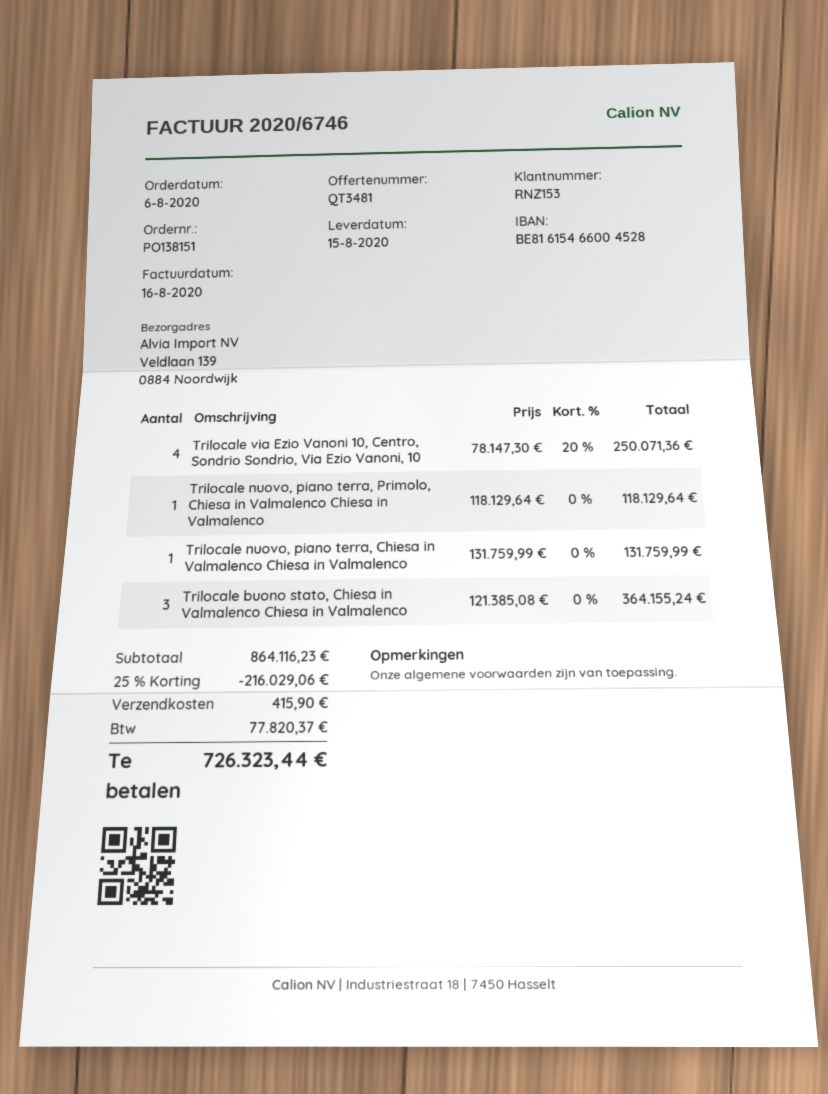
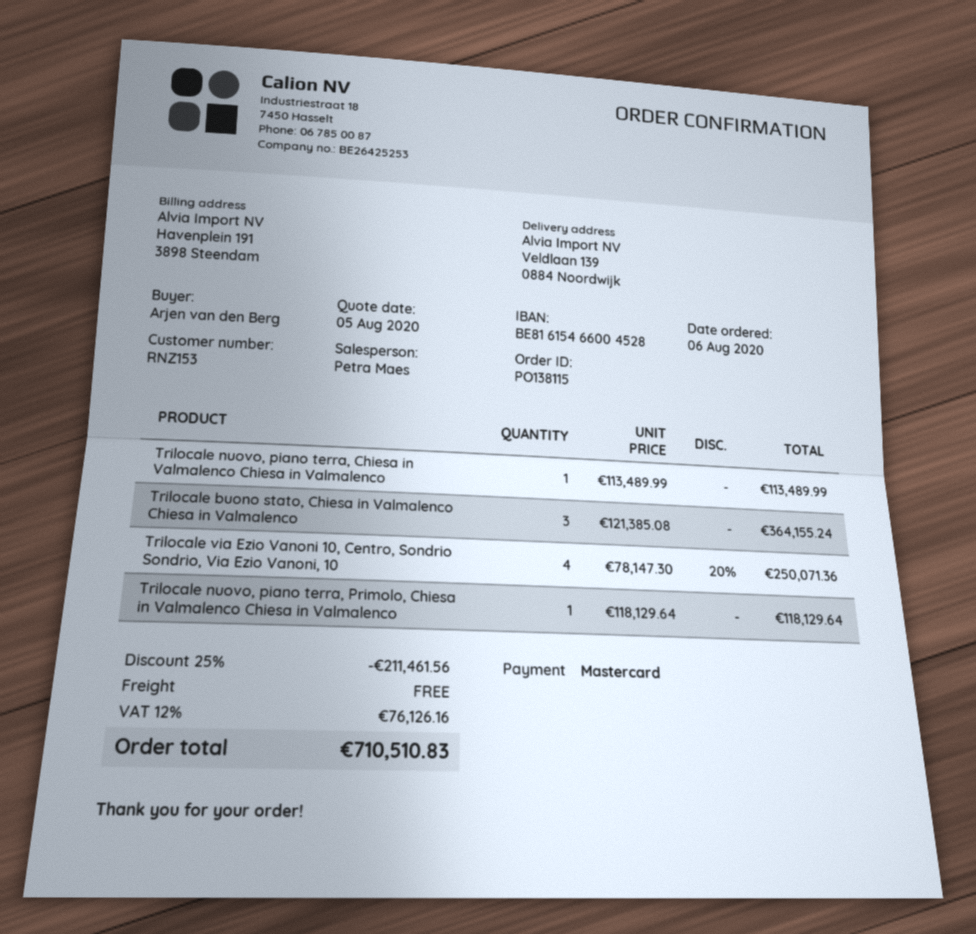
order number: PO138151 -> PO138115
Trilocale nuovo, piano terra, Chiesa in Valmalenco Chiesa in Valmalenco: 1 x 131759.99 = 131759.99 -> 1 x 113489.99 = 113489.99
discount: 25% = 216029.06 -> 25% = 211461.56
shipping: 415.90 -> 0.00
tax: 77820.37 -> 76126.16
total: 726323.44 -> 710510.83

